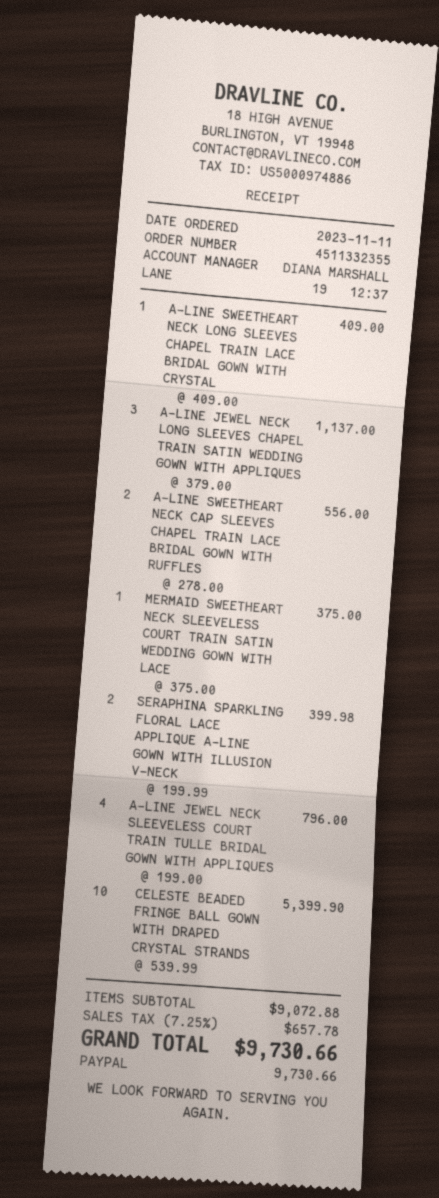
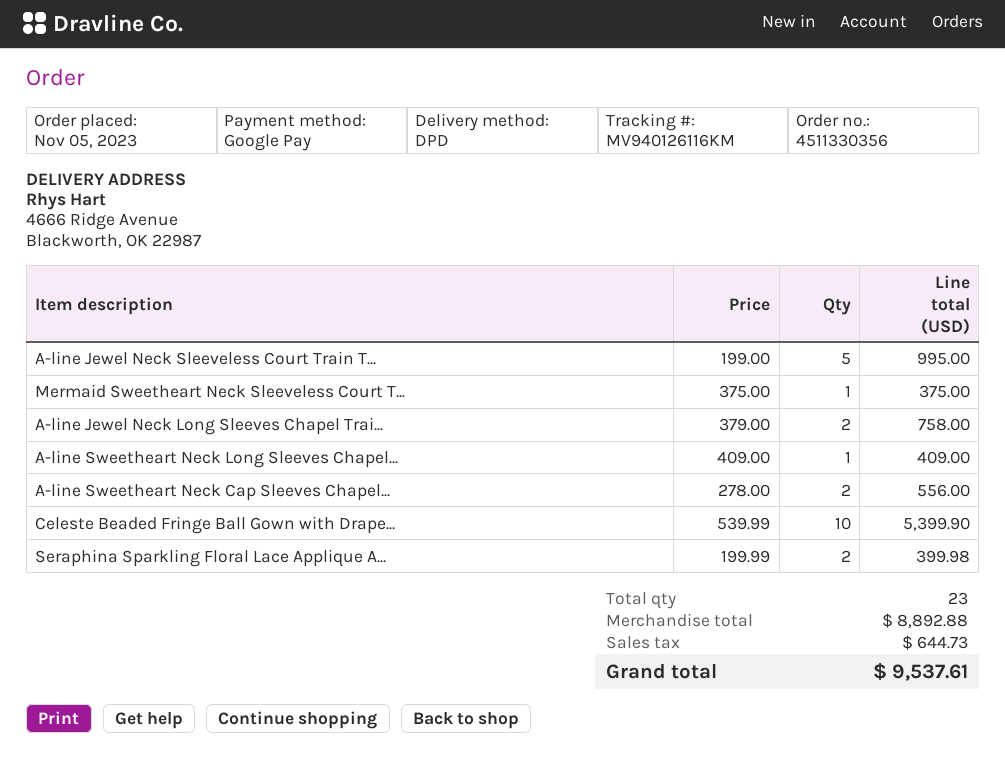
order number: 4511332355 -> 4511330356
order date: 2023-11-11 -> 2023-11-05
payment method: PayPal -> Google Pay
A-LINE JEWEL NECK LONG SLEEVES CHAPEL TRAIN SATIN WEDDING GOWN WITH APPLIQUES: 3 x 379.00 = 1137.00 -> 2 x 379.00 = 758.00
A-LINE JEWEL NECK SLEEVELESS COURT TRAIN TULLE BRIDAL GOWN WITH APPLIQUES: 4 x 199.00 = 796.00 -> 5 x 199.00 = 995.00
subtotal: 9072.88 -> 8892.88
tax: 657.78 -> 644.73
total: 9730.66 -> 9537.61

